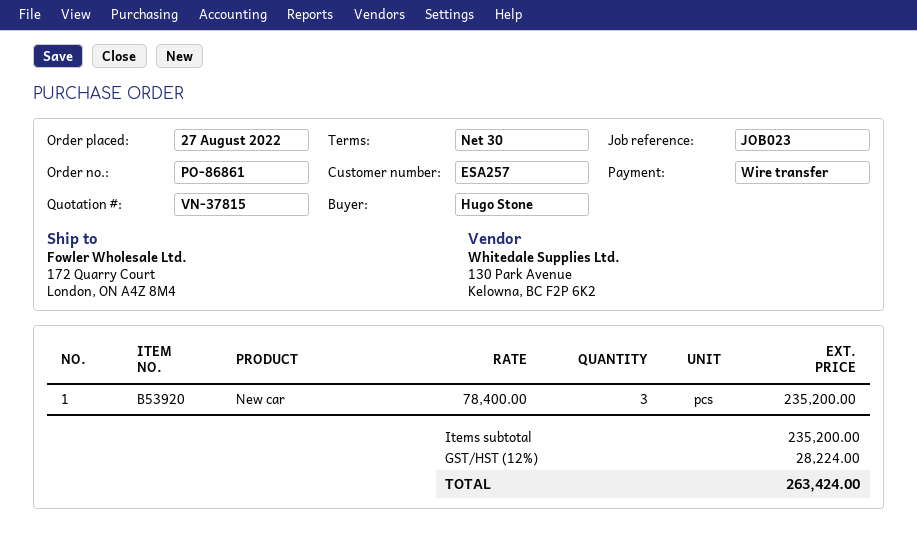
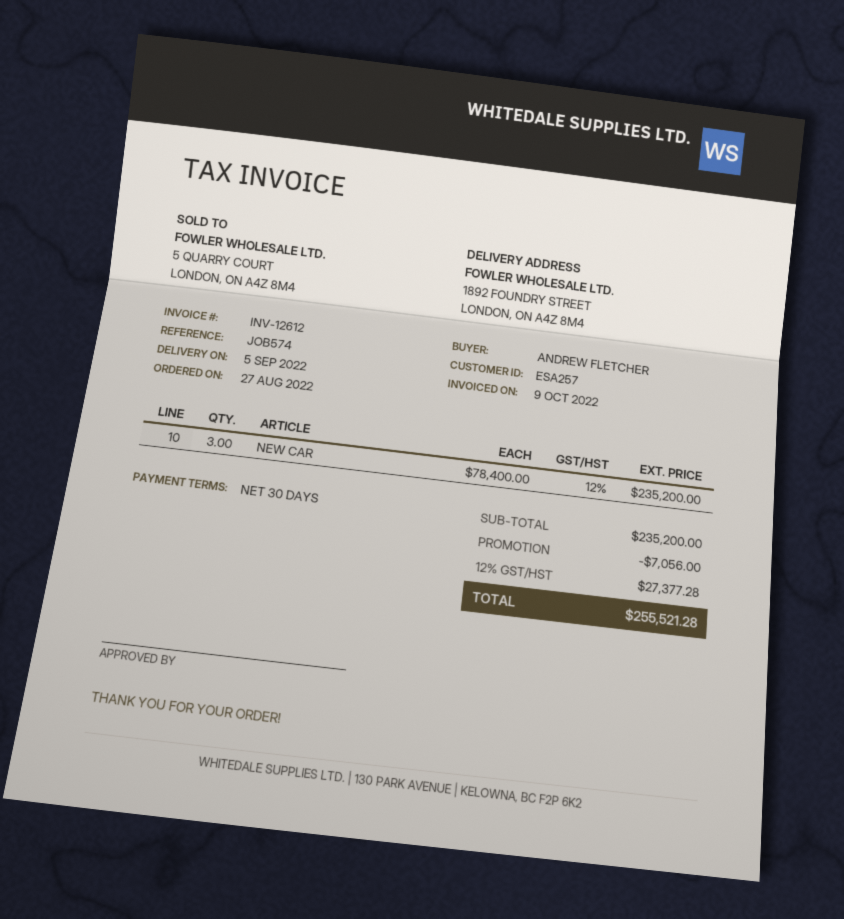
reference: JOB023 -> JOB574
ordered by: Hugo Stone -> ANDREW FLETCHER
ship to: 172 Quarry Court, London, ON A4Z 8M4 -> 1892 FOUNDRY STREET, LONDON, ON A4Z 8M4
discount: none -> 7056.00
tax: 12% = 28224.00 -> 12% = 27377.28
total: 263424.00 -> 255521.28

